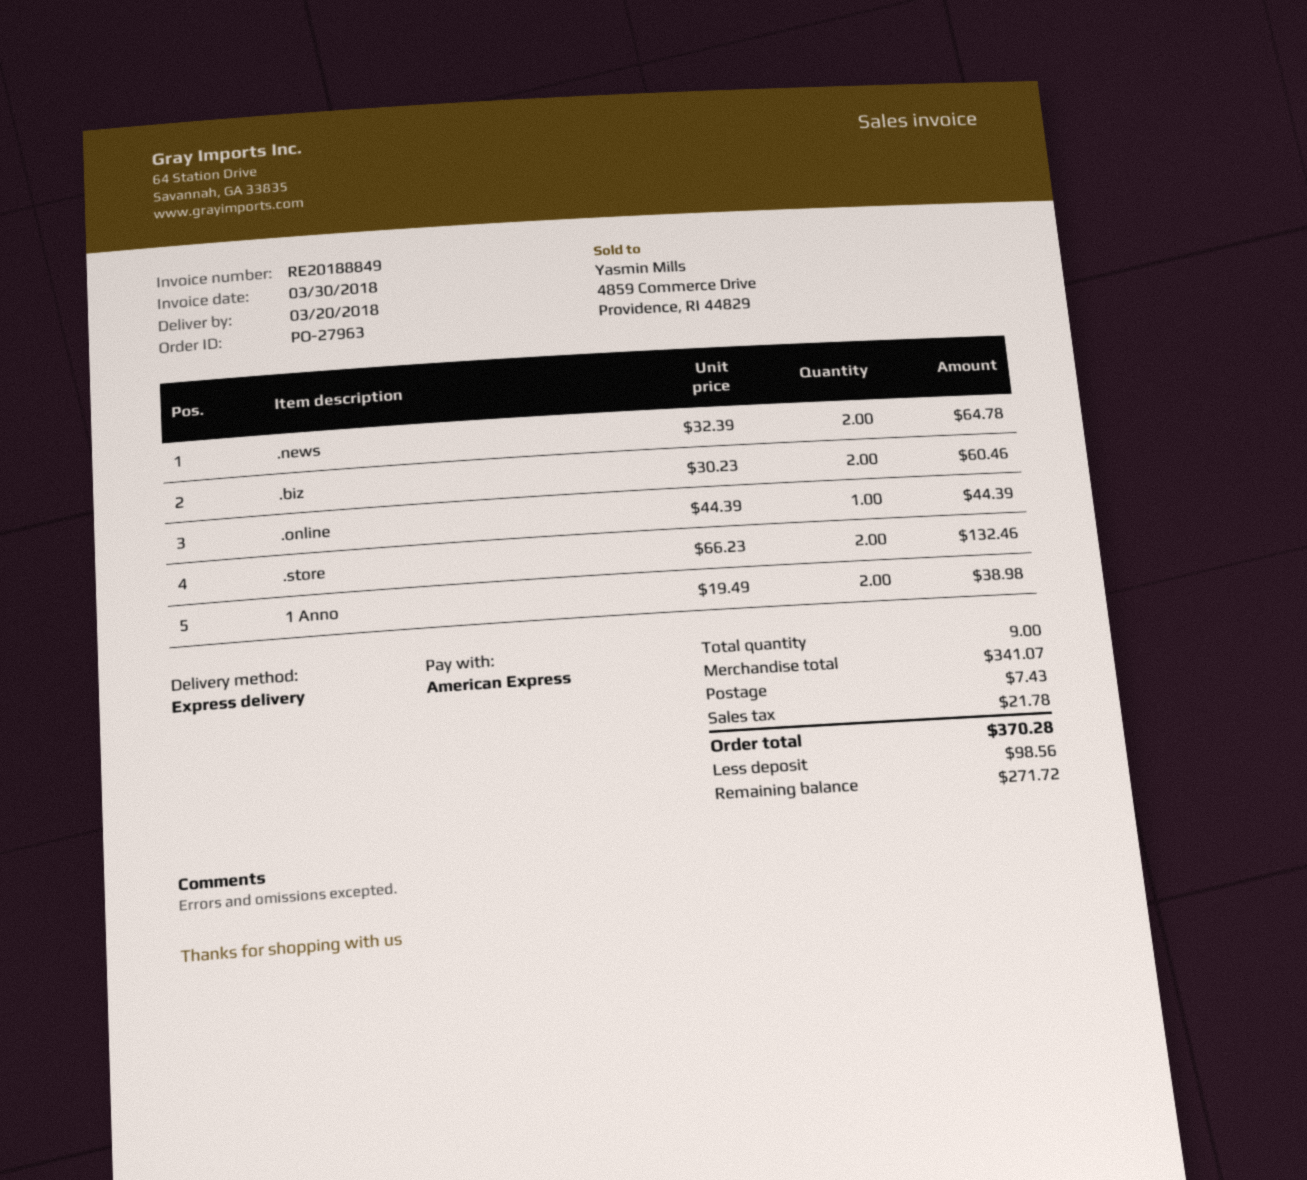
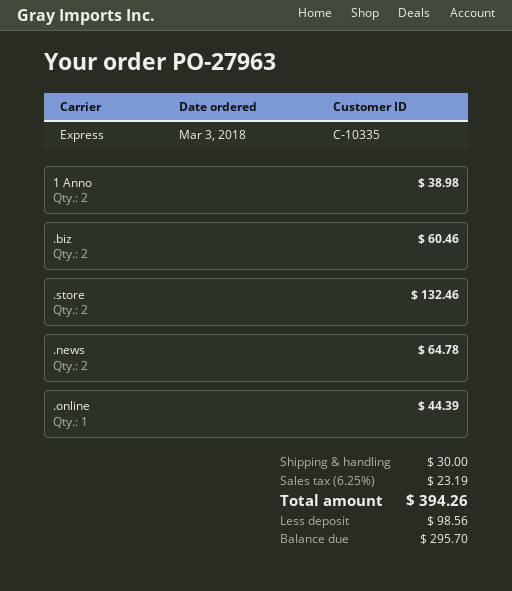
shipping: 7.43 -> 30.00
tax: 21.78 -> 23.19
total: 370.28 -> 394.26
balance: 271.72 -> 295.70

